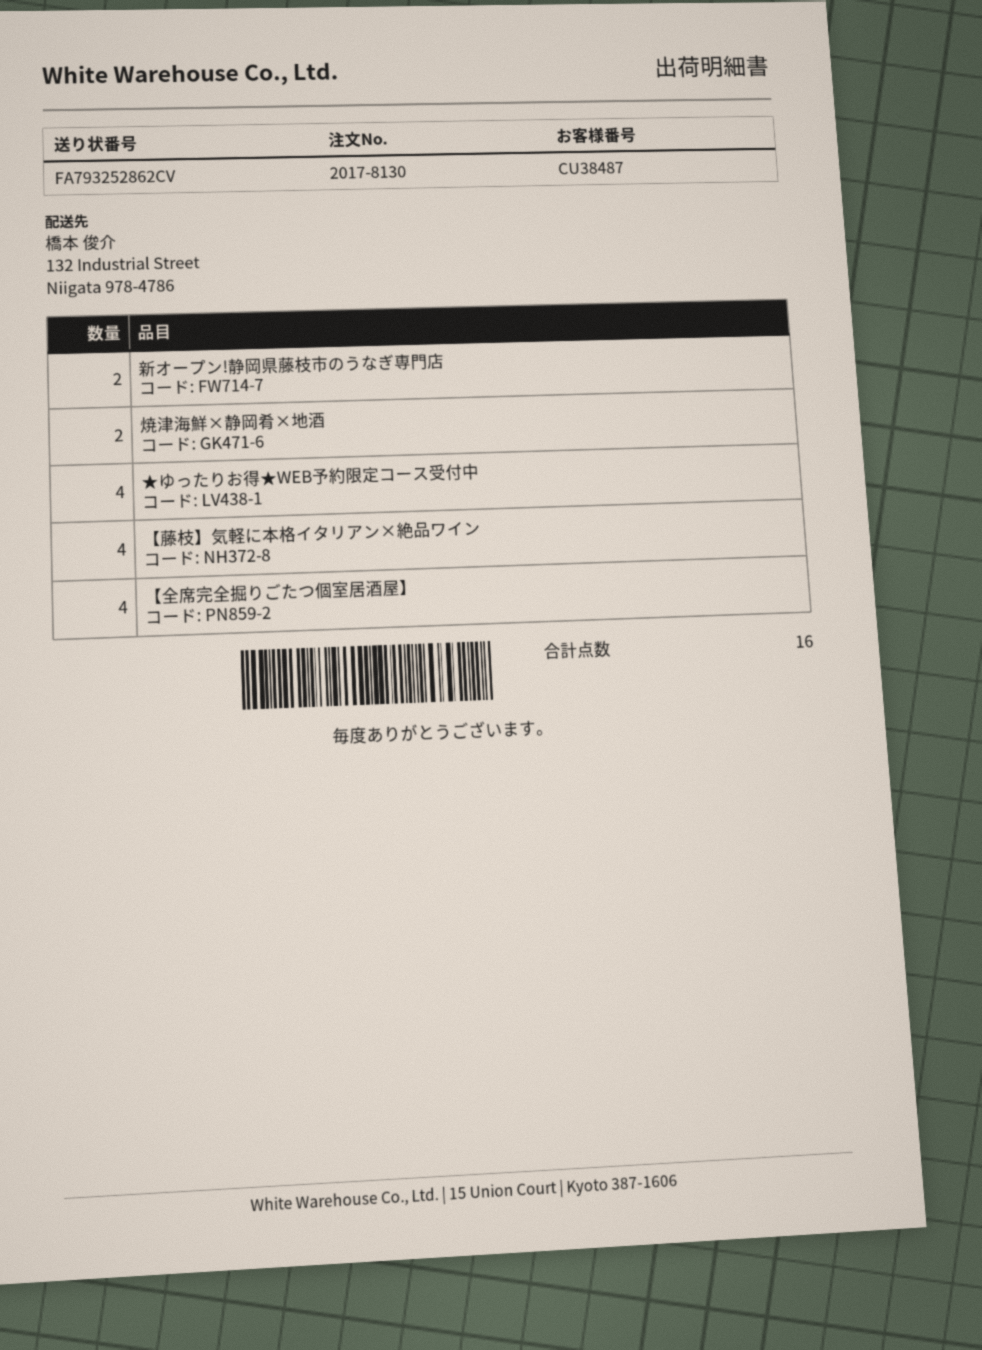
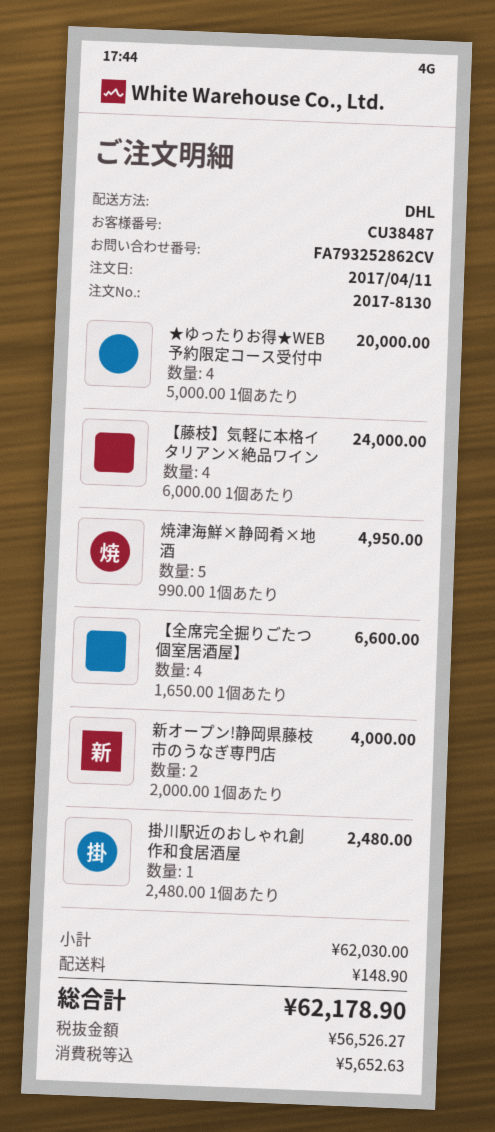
焼津海鮮×静岡肴×地酒: 2 -> 5
掛川駅近のおしゃれ創作和食居酒屋: none -> 1

